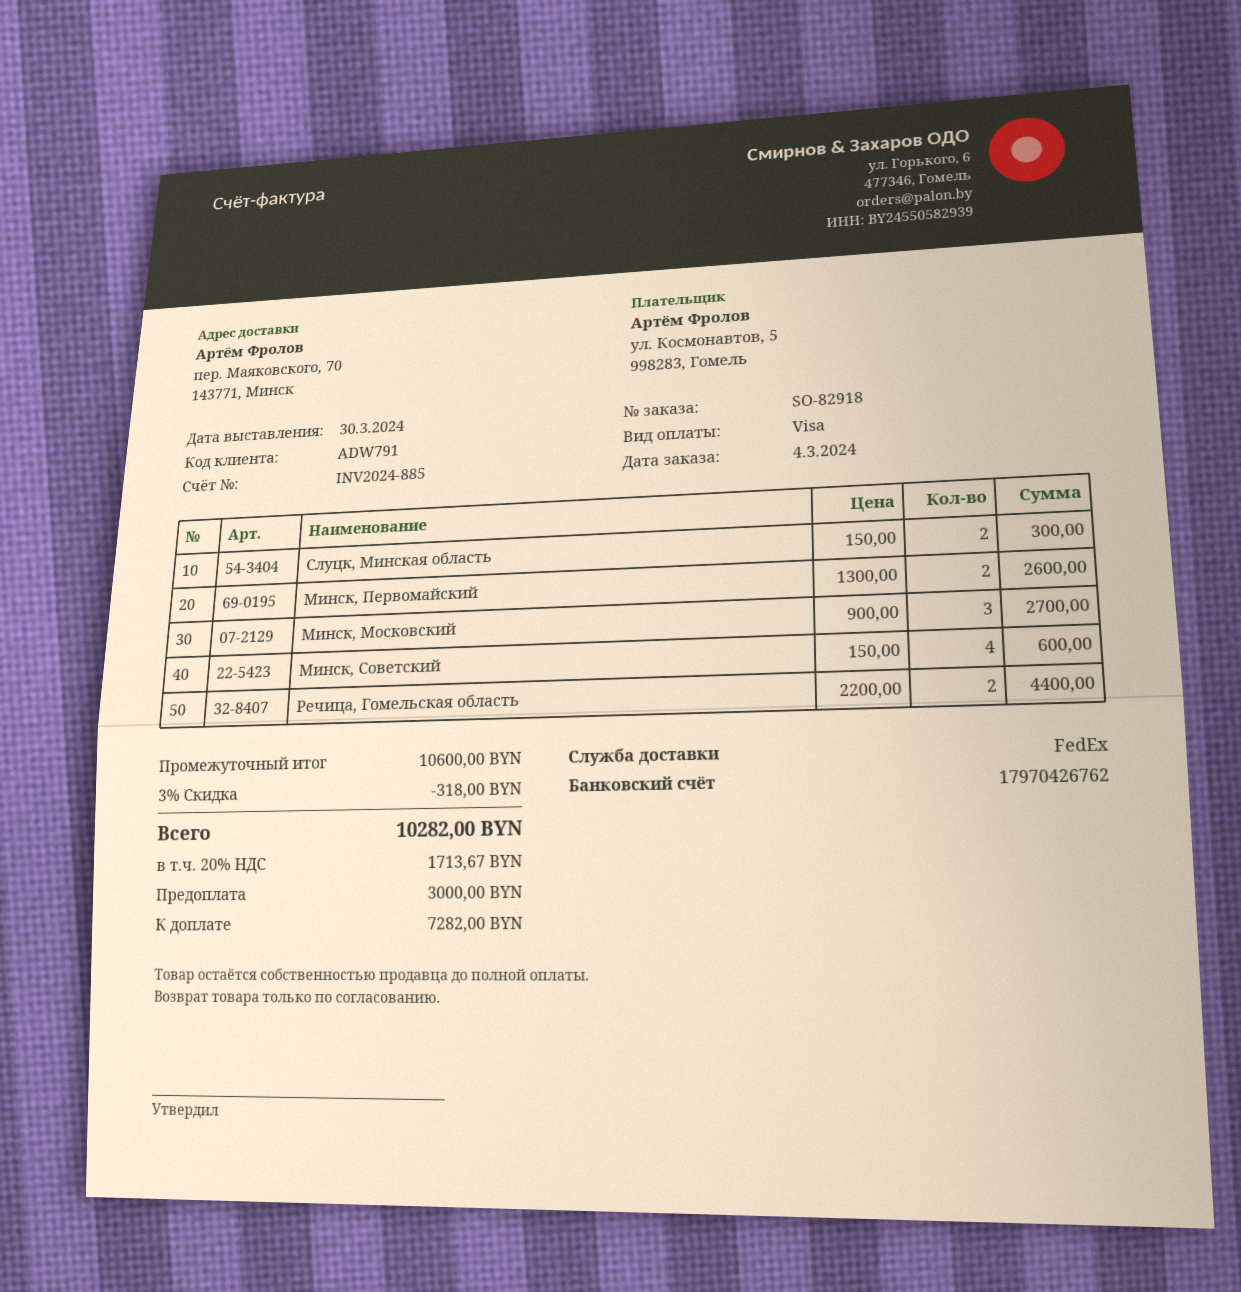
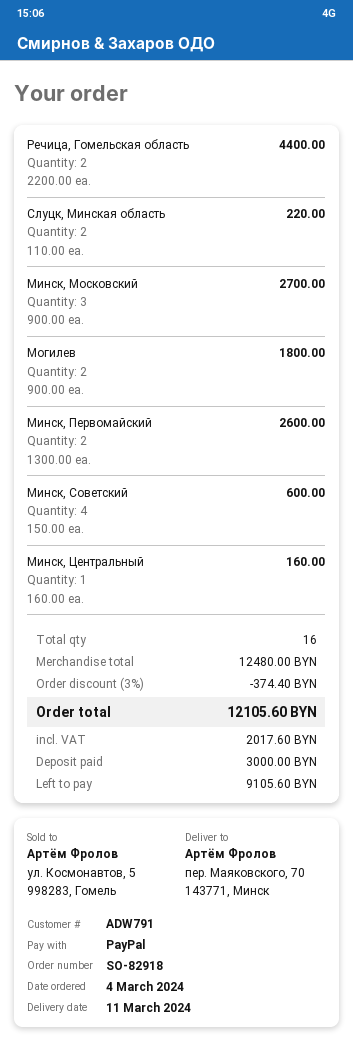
payment method: Visa -> PayPal
Слуцк, Минская область: 2 x 150.00 = 300.00 -> 2 x 110.00 = 220.00
Могилев: none -> 2 x 900.00 = 1800.00
Минск, Центральный: none -> 1 x 160.00 = 160.00
subtotal: 10600.00 -> 12480.00
discount: 3% = 318.00 -> 3% = 374.40
tax: 1713.67 -> 2017.60
total: 10282.00 -> 12105.60
balance: 7282.00 -> 9105.60

